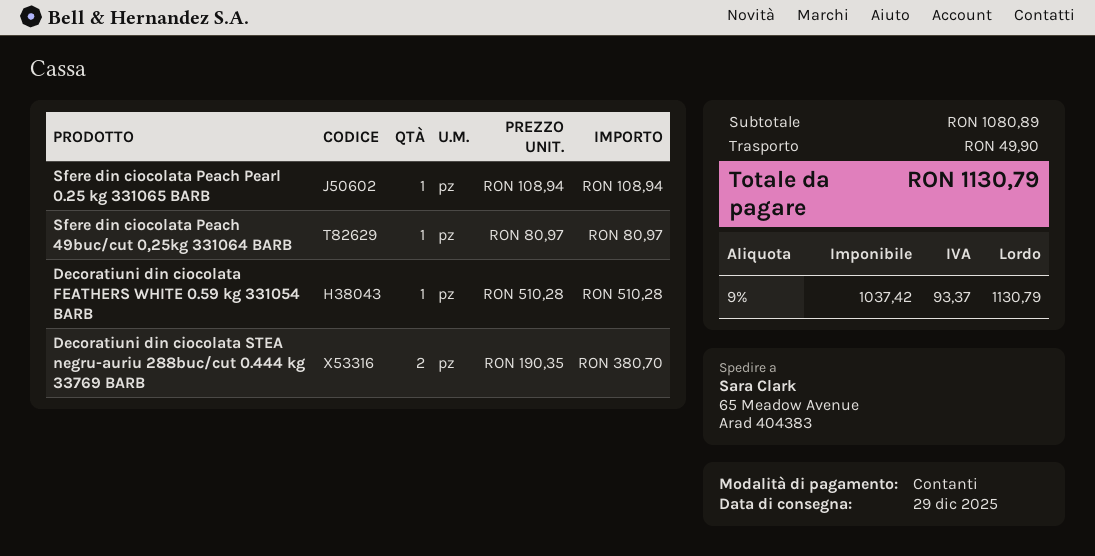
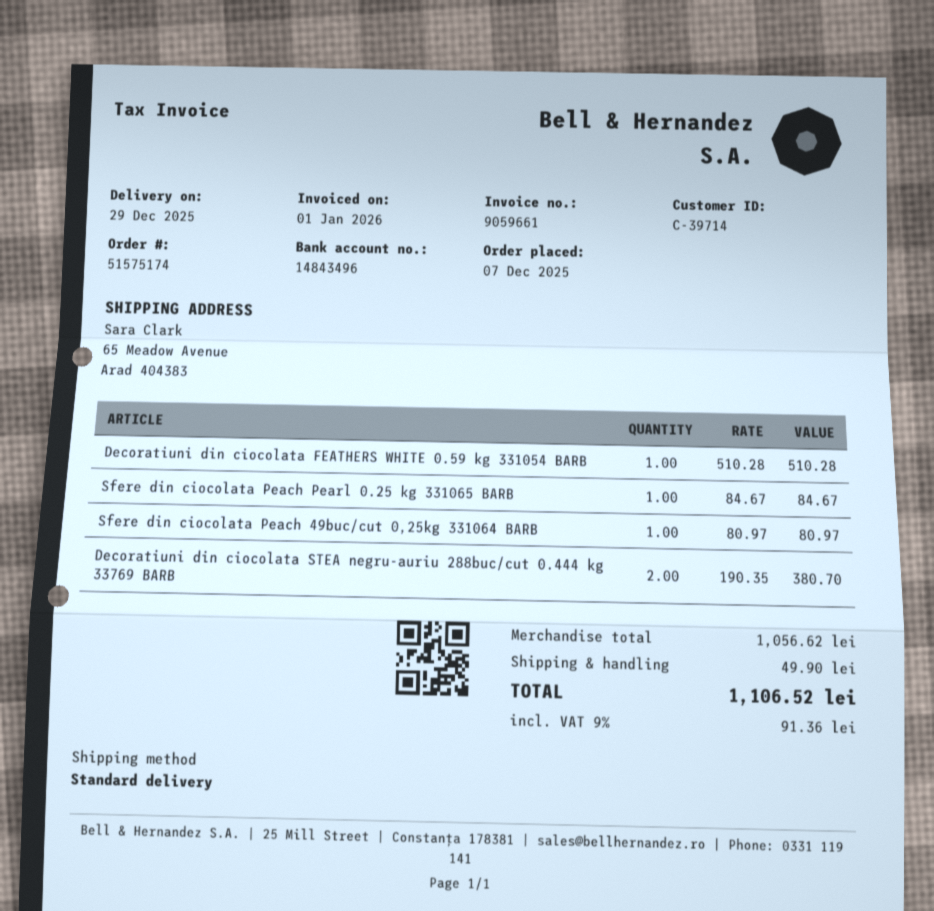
Sfere din ciocolata Peach Pearl 0.25 kg 331065 BARB: 1 x 108.94 = 108.94 -> 1 x 84.67 = 84.67
subtotal: 1080.89 -> 1056.62
tax: 9% = 93.37 -> 9% = 91.36
total: 1130.79 -> 1106.52

